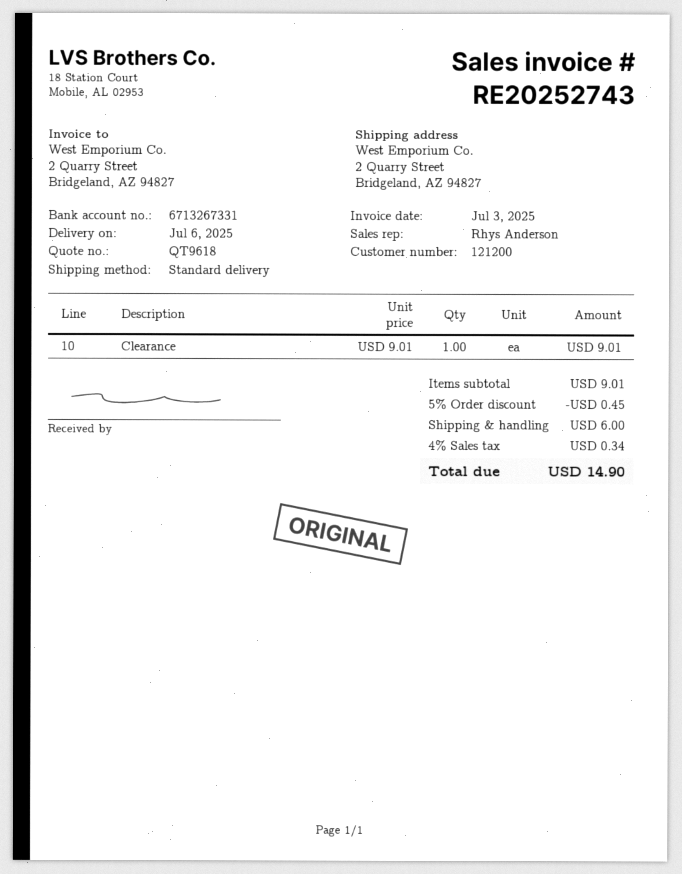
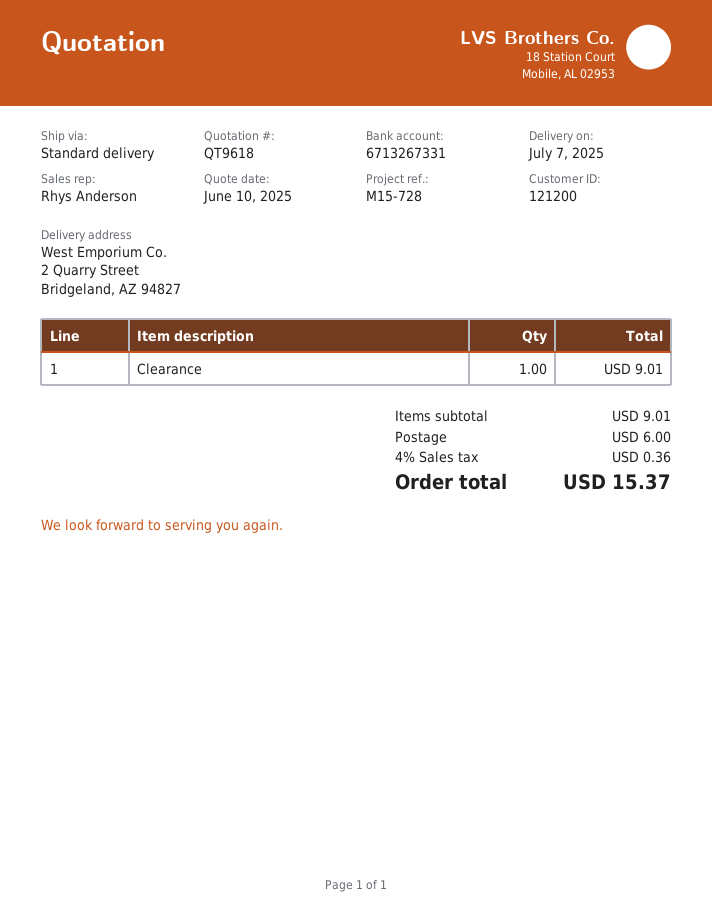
delivery date: 2025-07-06 -> 2025-07-07
discount: 5% = 0.45 -> none
tax: 4% = 0.34 -> 4% = 0.36
total: 14.90 -> 15.37

